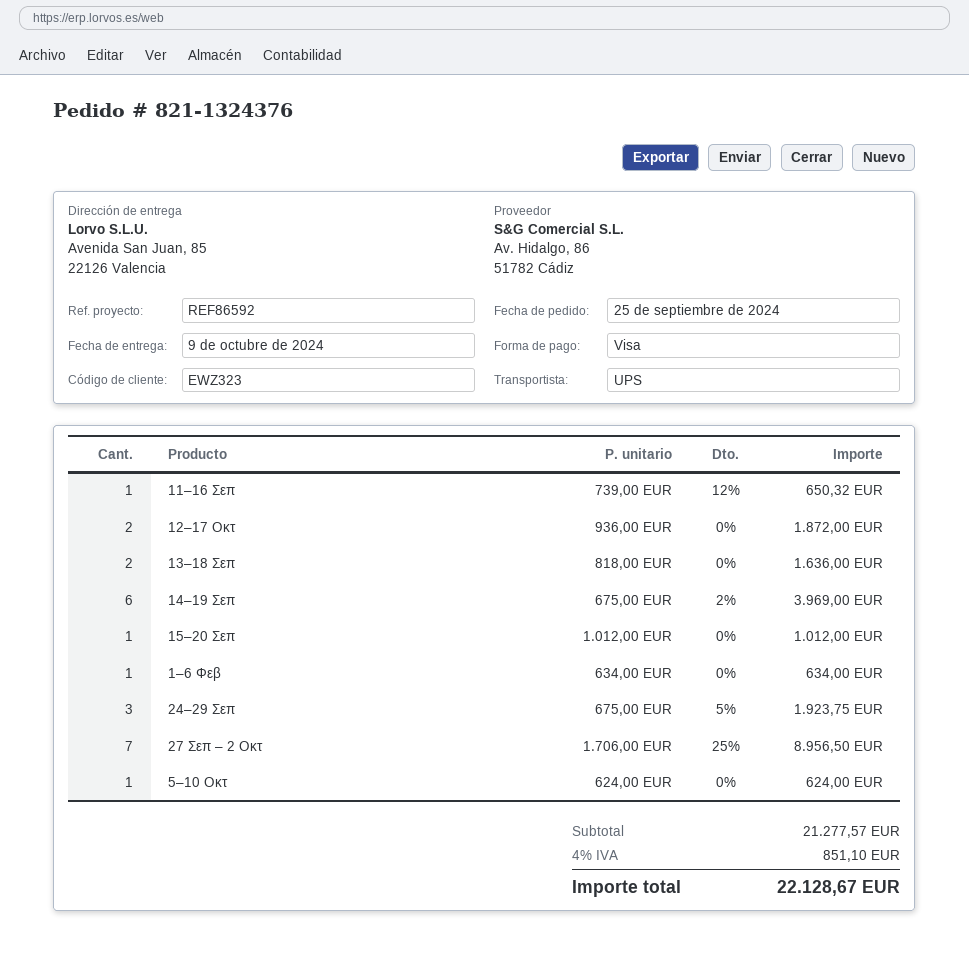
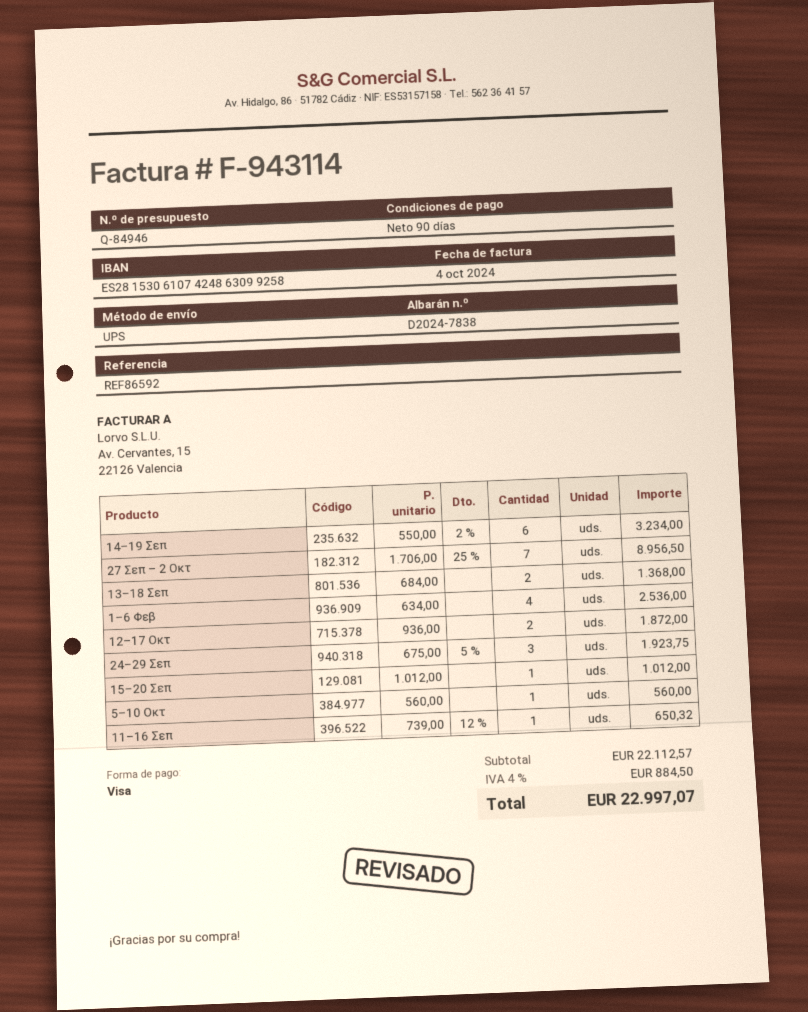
13–18 Σεπ: 2 x 818.00 = 1636.00 -> 2 x 684.00 = 1368.00
14–19 Σεπ: 6 x 675.00 - 2% = 3969.00 -> 6 x 550.00 - 2% = 3234.00
1–6 Φεβ: 1 x 634.00 = 634.00 -> 4 x 634.00 = 2536.00
5–10 Οκτ: 1 x 624.00 = 624.00 -> 1 x 560.00 = 560.00
subtotal: 21277.57 -> 22112.57
tax: 4% = 851.10 -> 4% = 884.50
total: 22128.67 -> 22997.07

